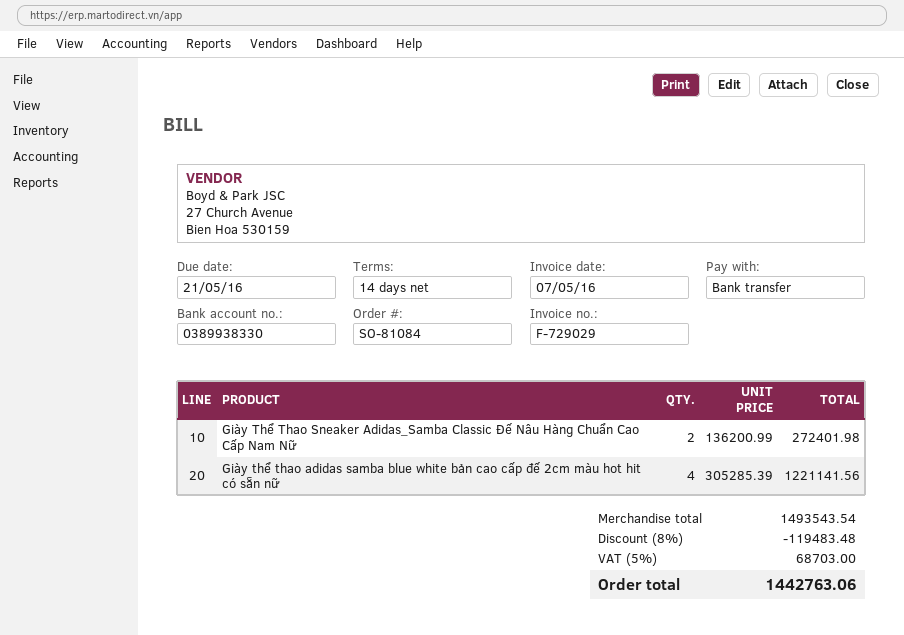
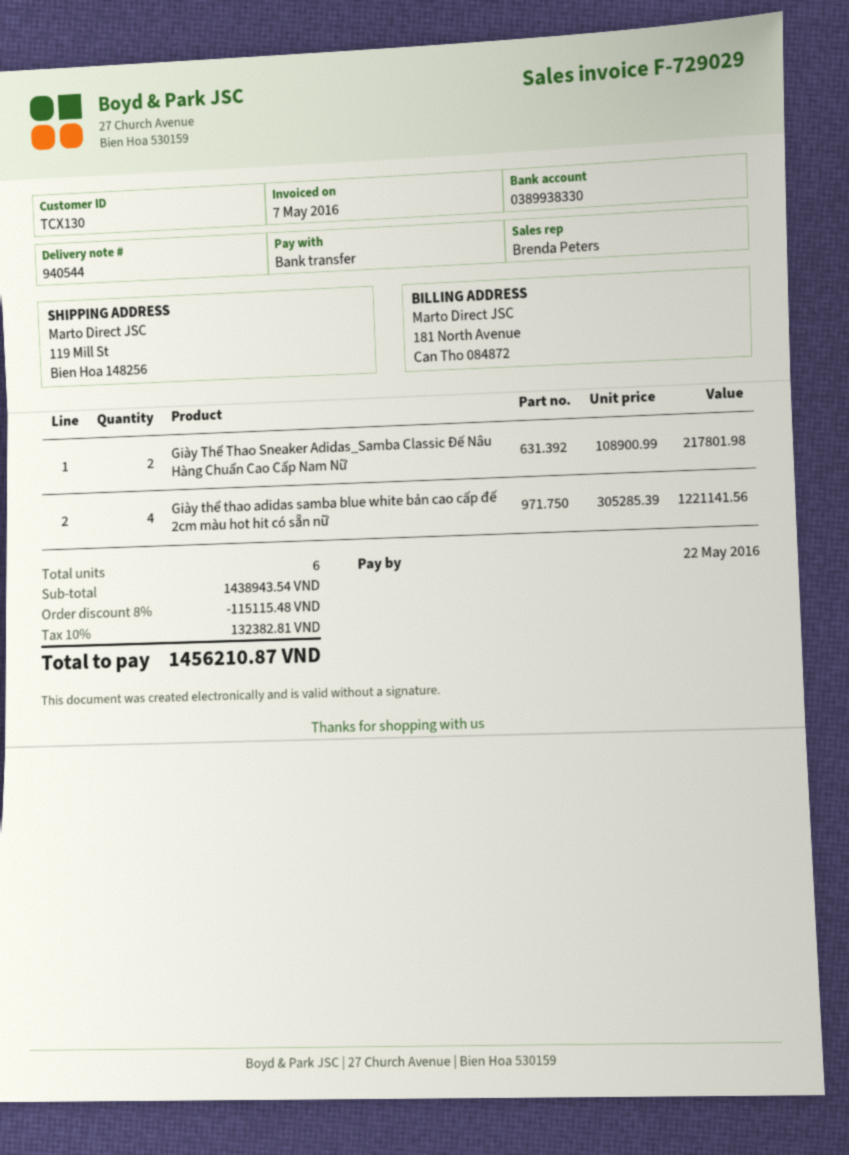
due date: 2016-05-21 -> 2016-05-22
Giày Thể Thao Sneaker Adidas_Samba Classic Đế Nâu Hàng Chuẩn Cao Cấp Nam Nữ: 2 x 136200.99 = 272401.98 -> 2 x 108900.99 = 217801.98
subtotal: 1493543.54 -> 1438943.54
discount: 8% = 119483.48 -> 8% = 115115.48
tax: 5% = 68703.00 -> 10% = 132382.81
total: 1442763.06 -> 1456210.87

